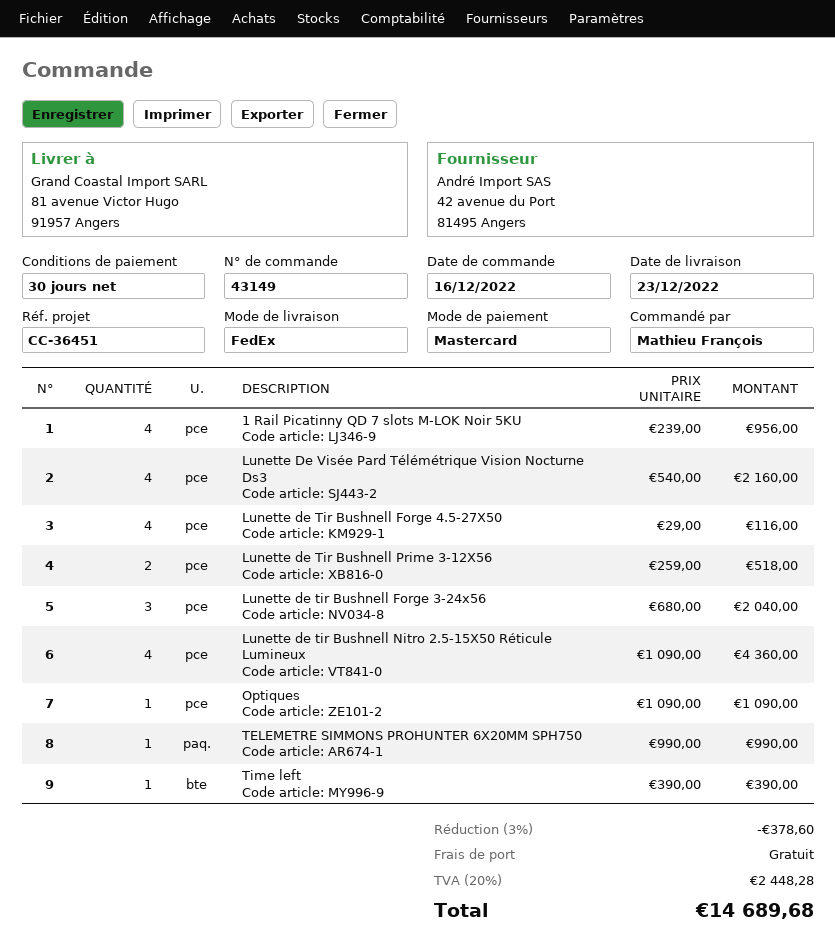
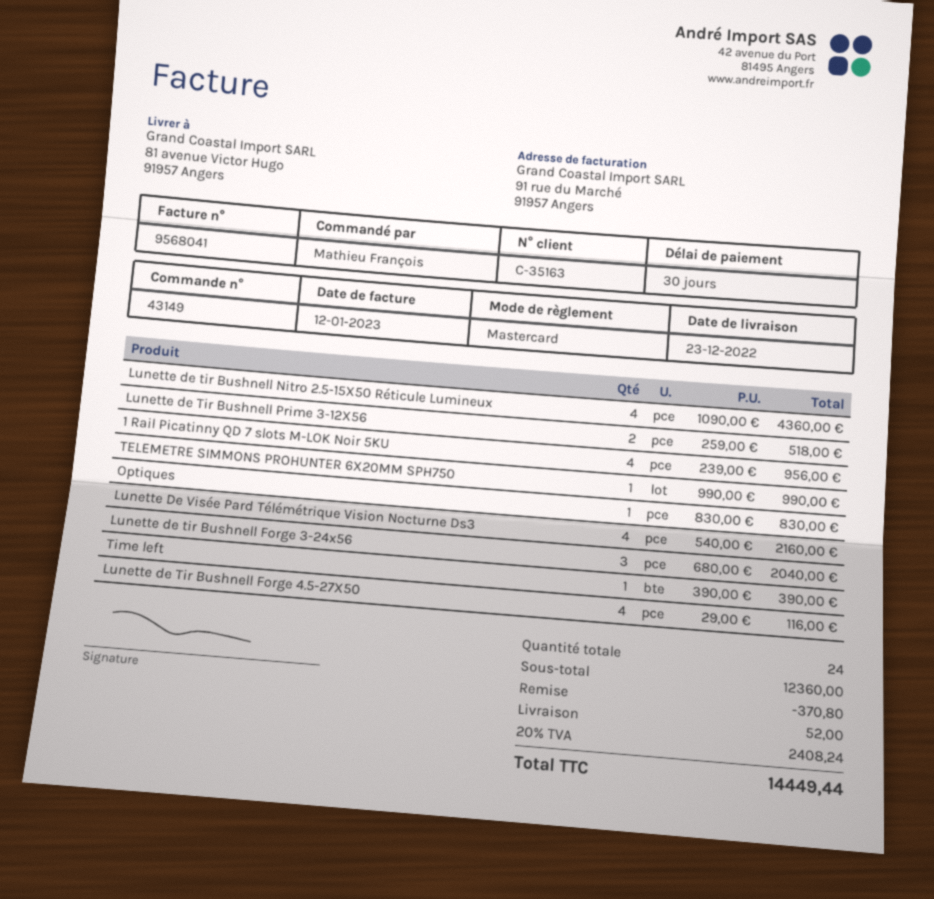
Optiques: 1 x 1090.00 = 1090.00 -> 1 x 830.00 = 830.00
discount: 378.60 -> 370.80
shipping: 0.00 -> 52.00
tax: 20% = 2448.28 -> 20% = 2408.24
total: 14689.68 -> 14449.44

